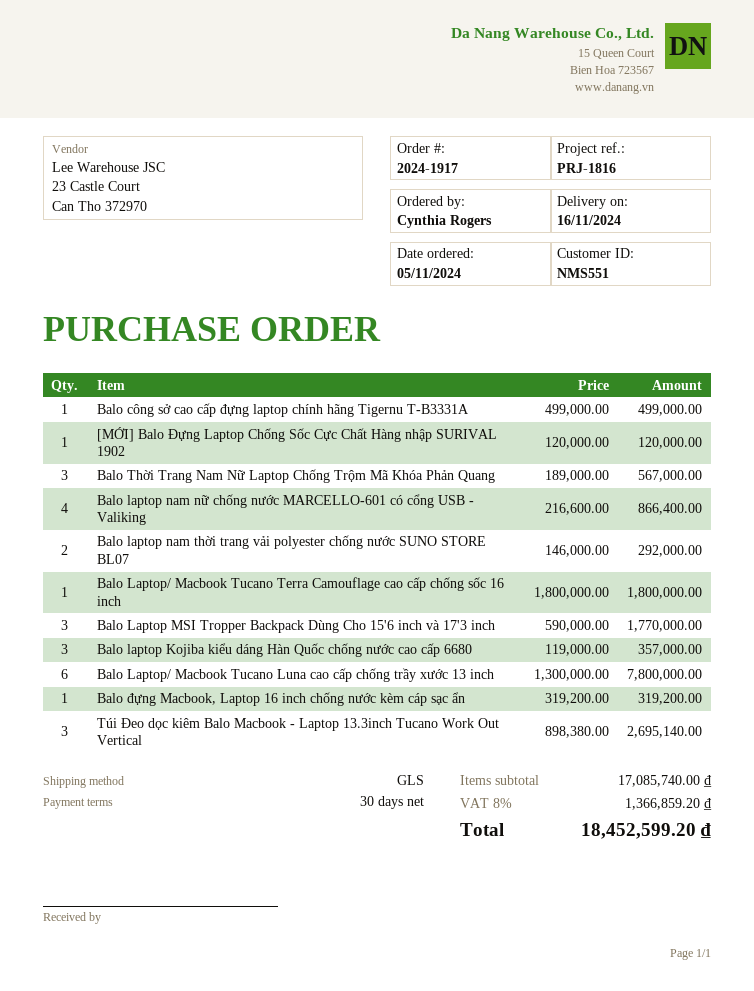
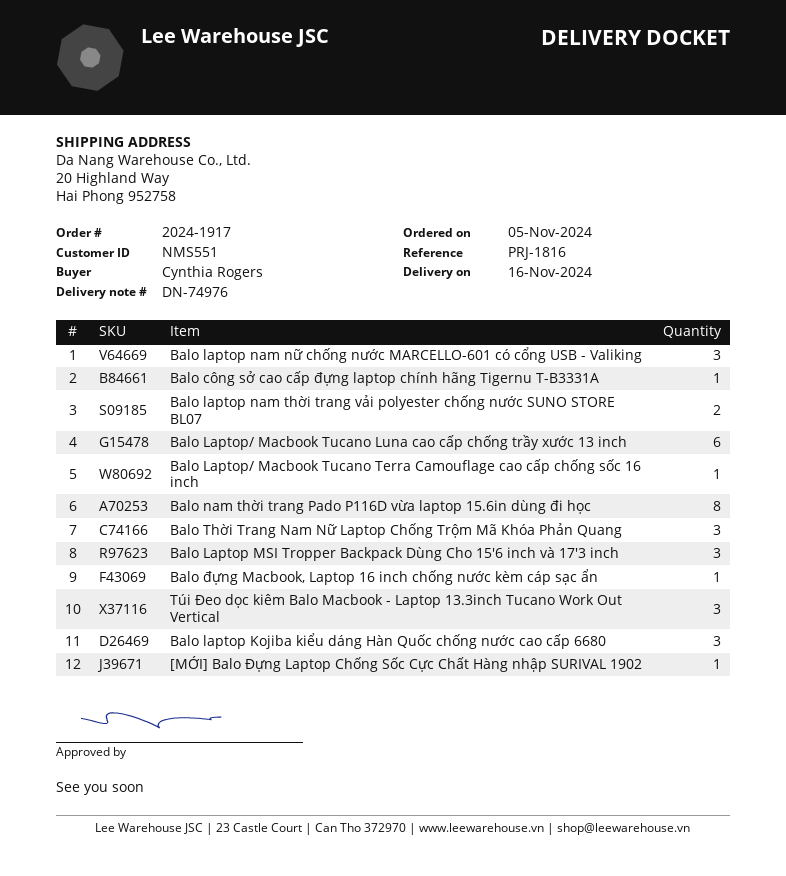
Balo laptop nam nữ chống nước MARCELLO-601 có cổng USB - Valiking: 4 -> 3
Balo nam thời trang Pado P116D vừa laptop 15.6in dùng đi học: none -> 8

